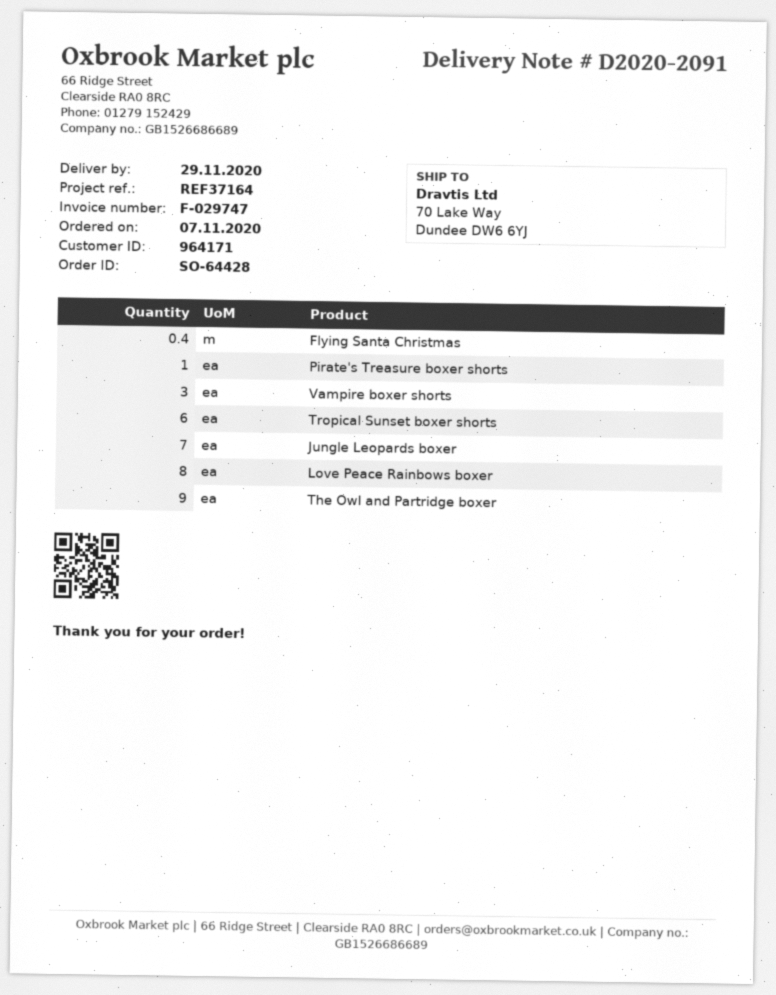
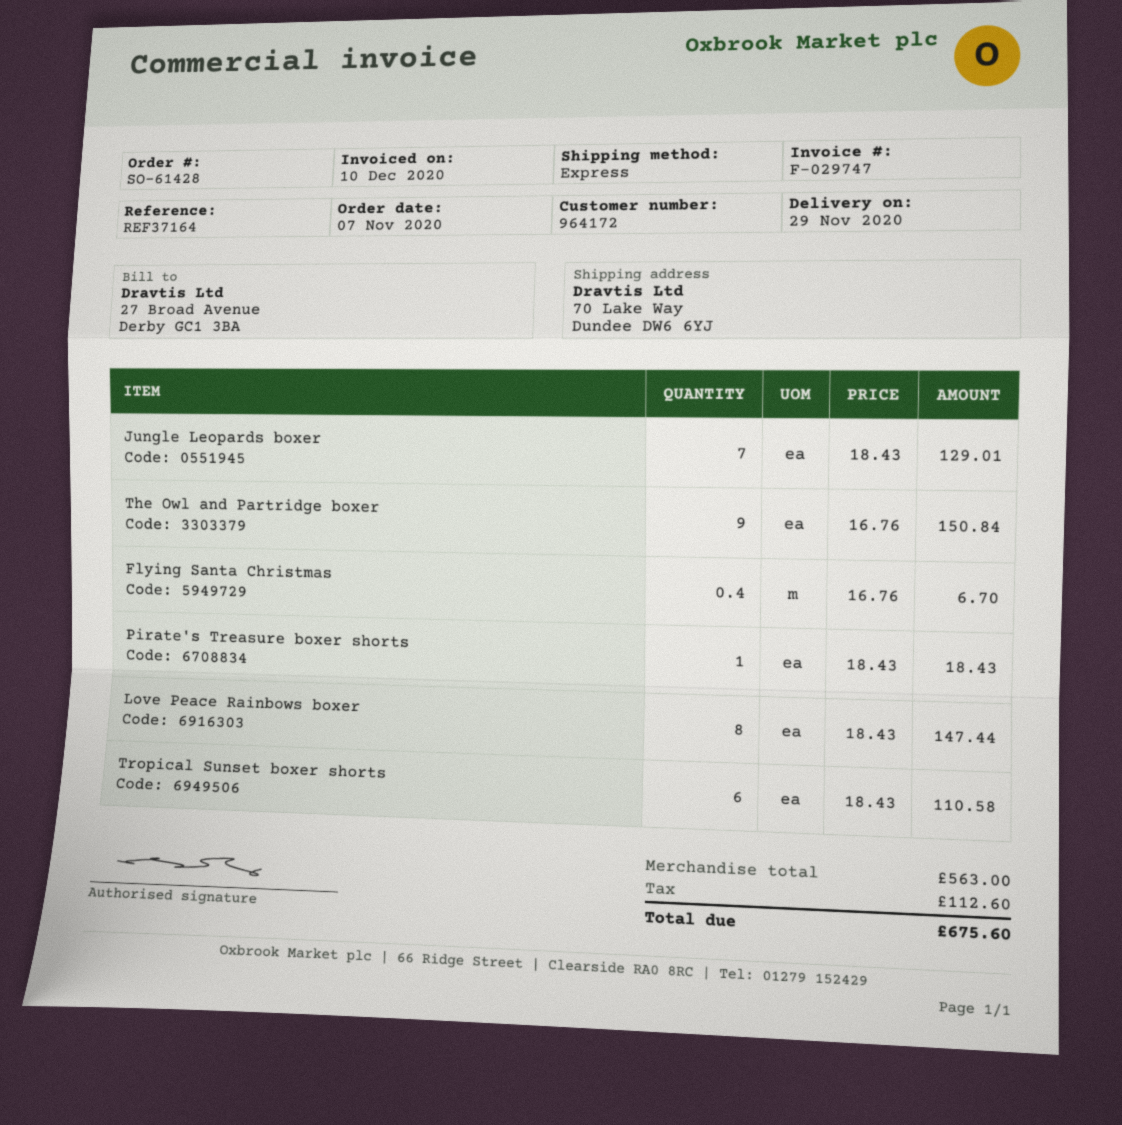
order number: SO-64428 -> SO-61428
customer number: 964171 -> 964172
Vampire boxer shorts: 3 -> none

